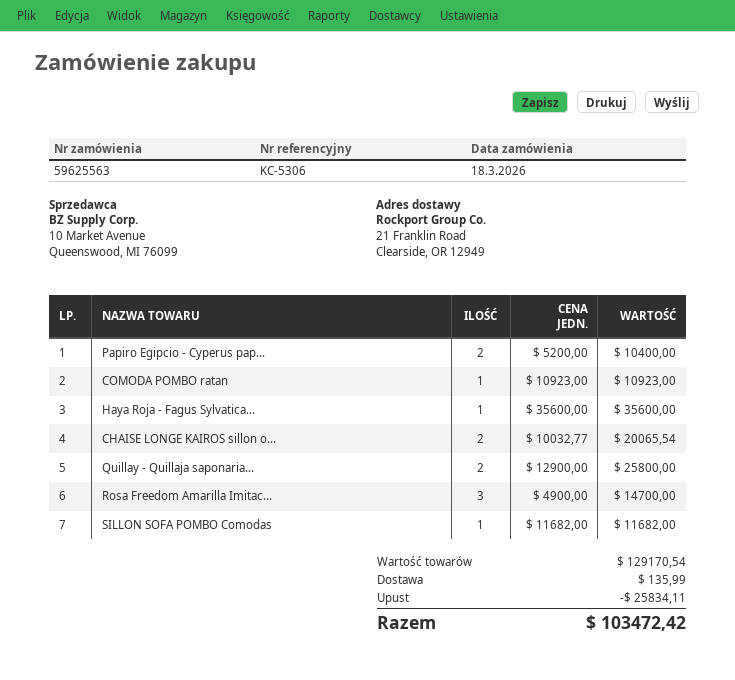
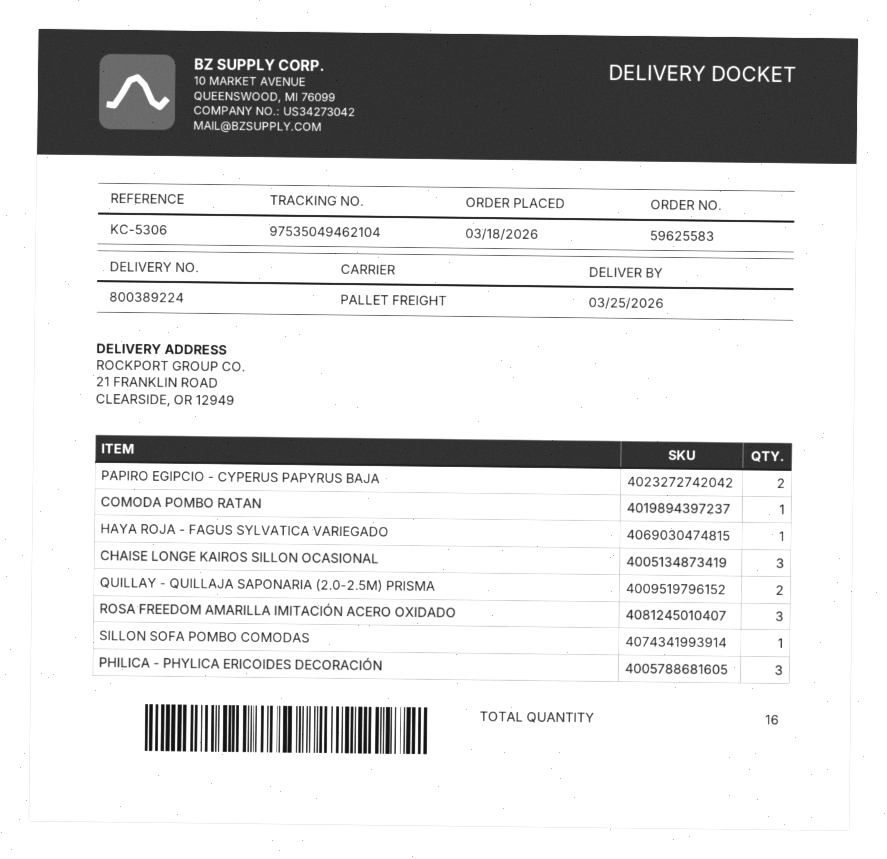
order number: 59625563 -> 59625583
CHAISE LONGE KAIROS sillon o...: 2 -> 3
PHILICA - PHYLICA ERICOIDES DECORACIÓN: none -> 3

